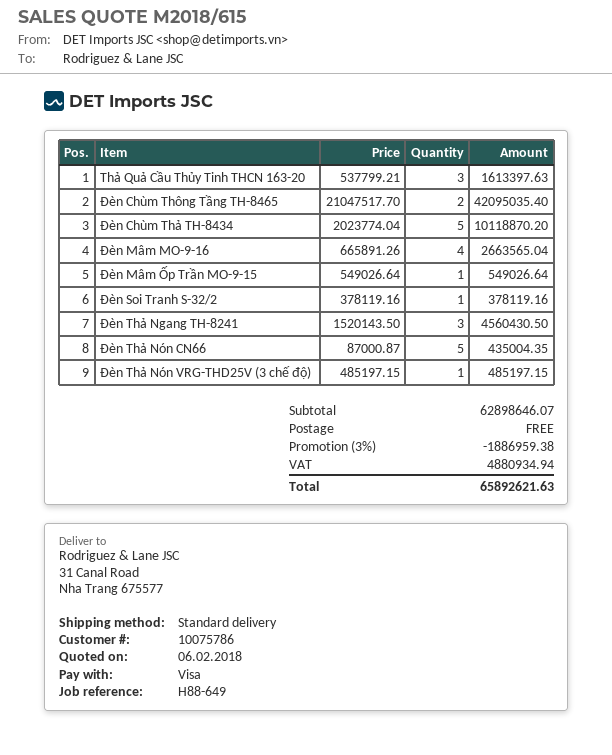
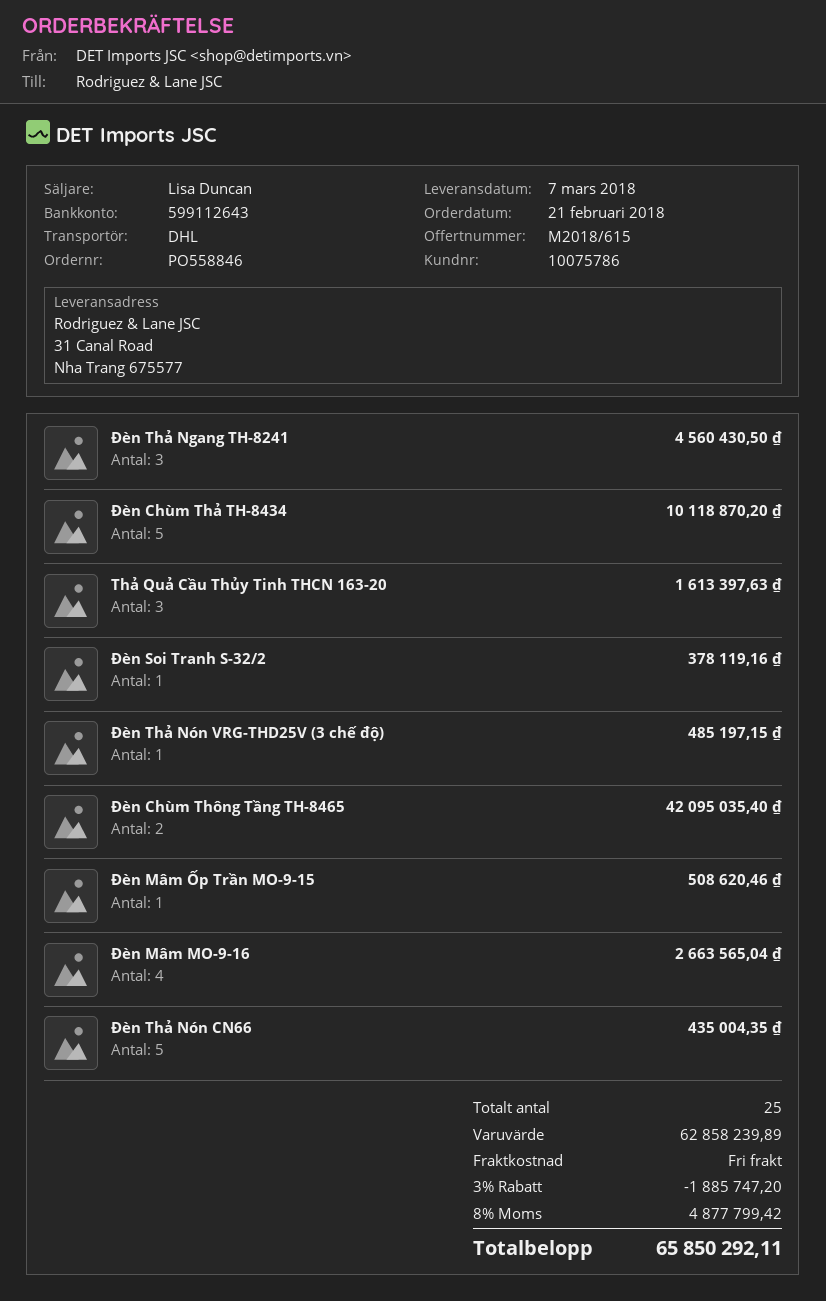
shipping method: standard -> DHL
Đèn Mâm Ốp Trần MO-9-15: 1 for 549026.64 -> 1 for 508620.46
subtotal: 62898646.07 -> 62858239.89
discount: 3% = 1886959.38 -> 3% = 1885747.20
tax: 4880934.94 -> 4877799.42
total: 65892621.63 -> 65850292.11

